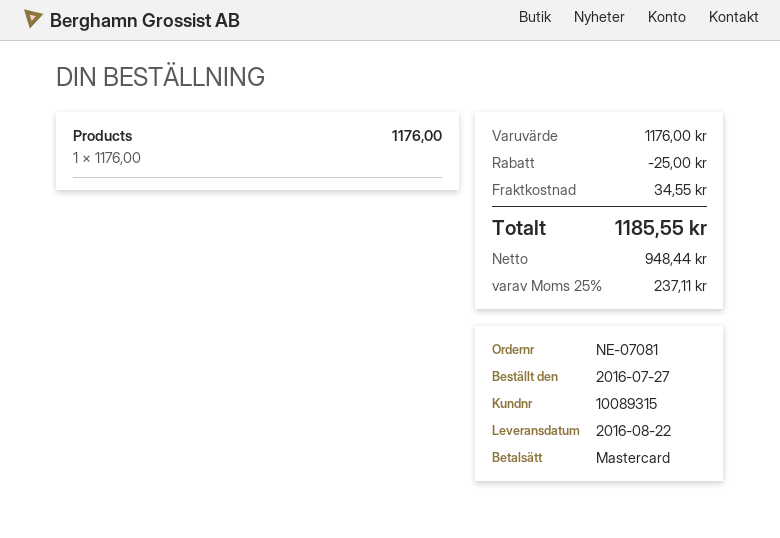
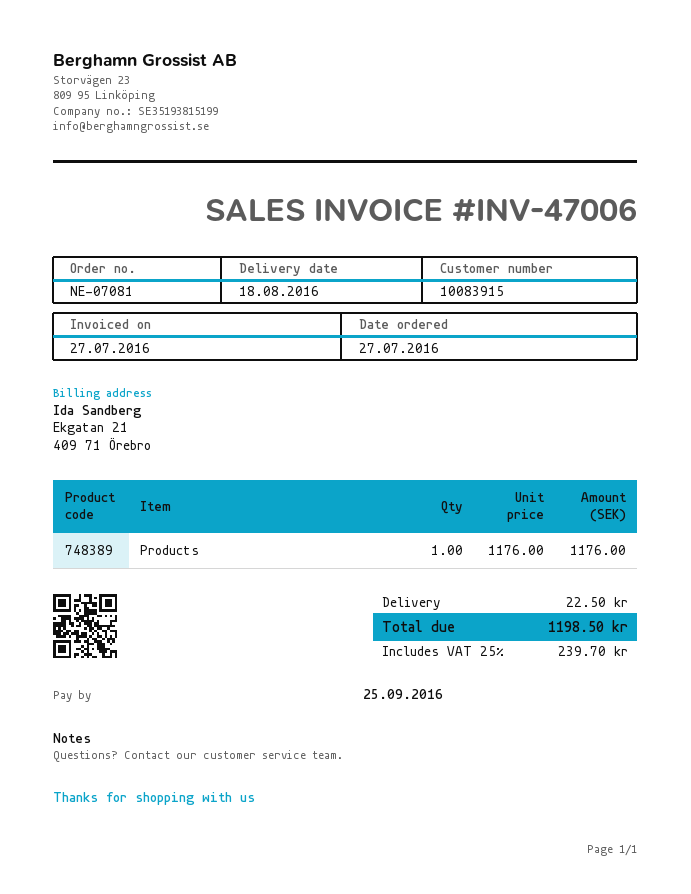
delivery date: 2016-08-22 -> 2016-08-18
customer number: 10089315 -> 10083915
discount: 25.00 -> none
shipping: 34.55 -> 22.50
tax: 25% = 237.11 -> 25% = 239.70
total: 1185.55 -> 1198.50

